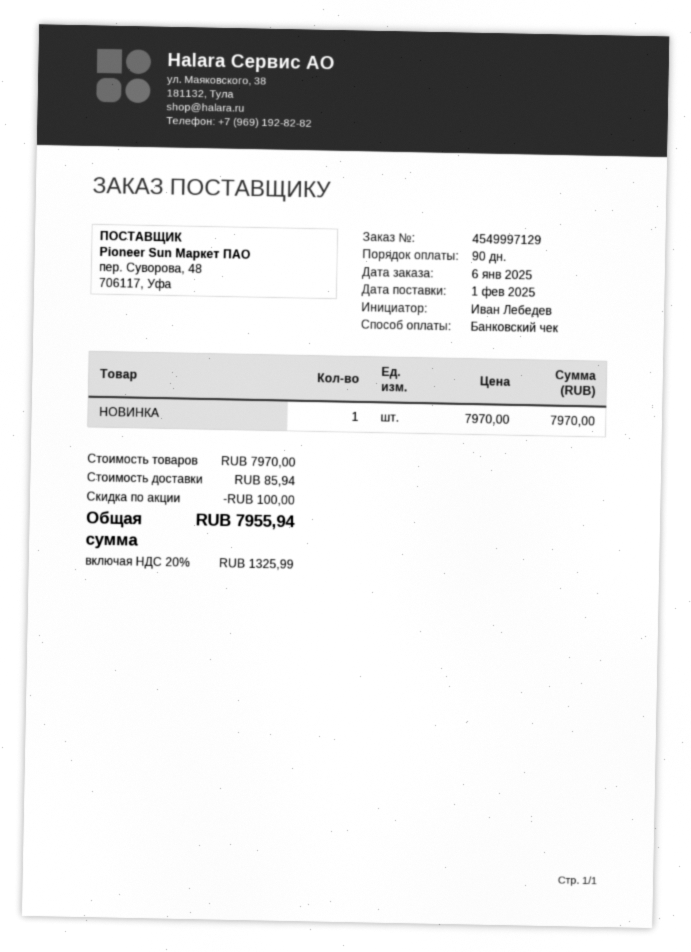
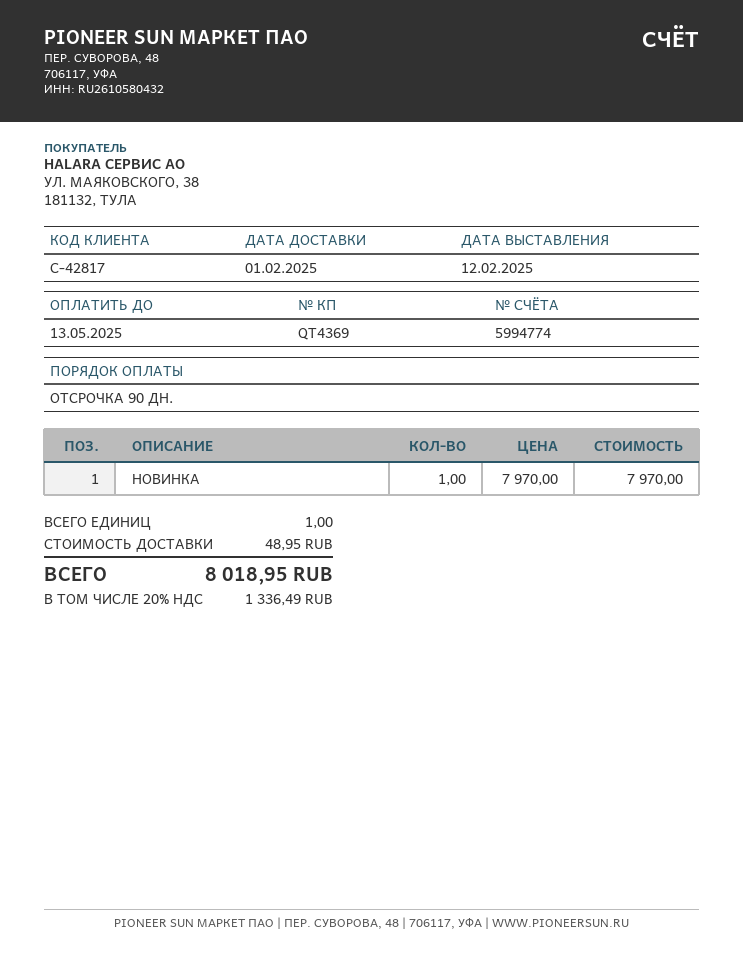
discount: 100.00 -> none
shipping: 85.94 -> 48.95
tax: 20% = 1325.99 -> 20% = 1336.49
total: 7955.94 -> 8018.95

